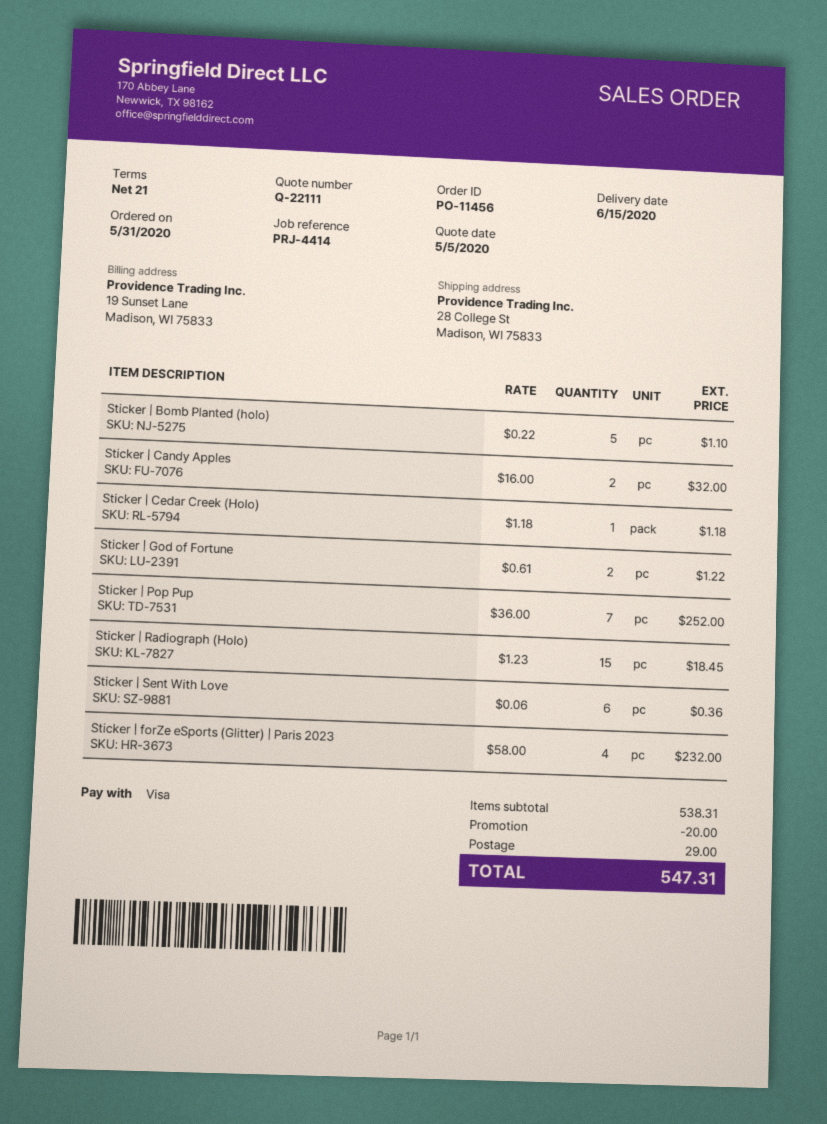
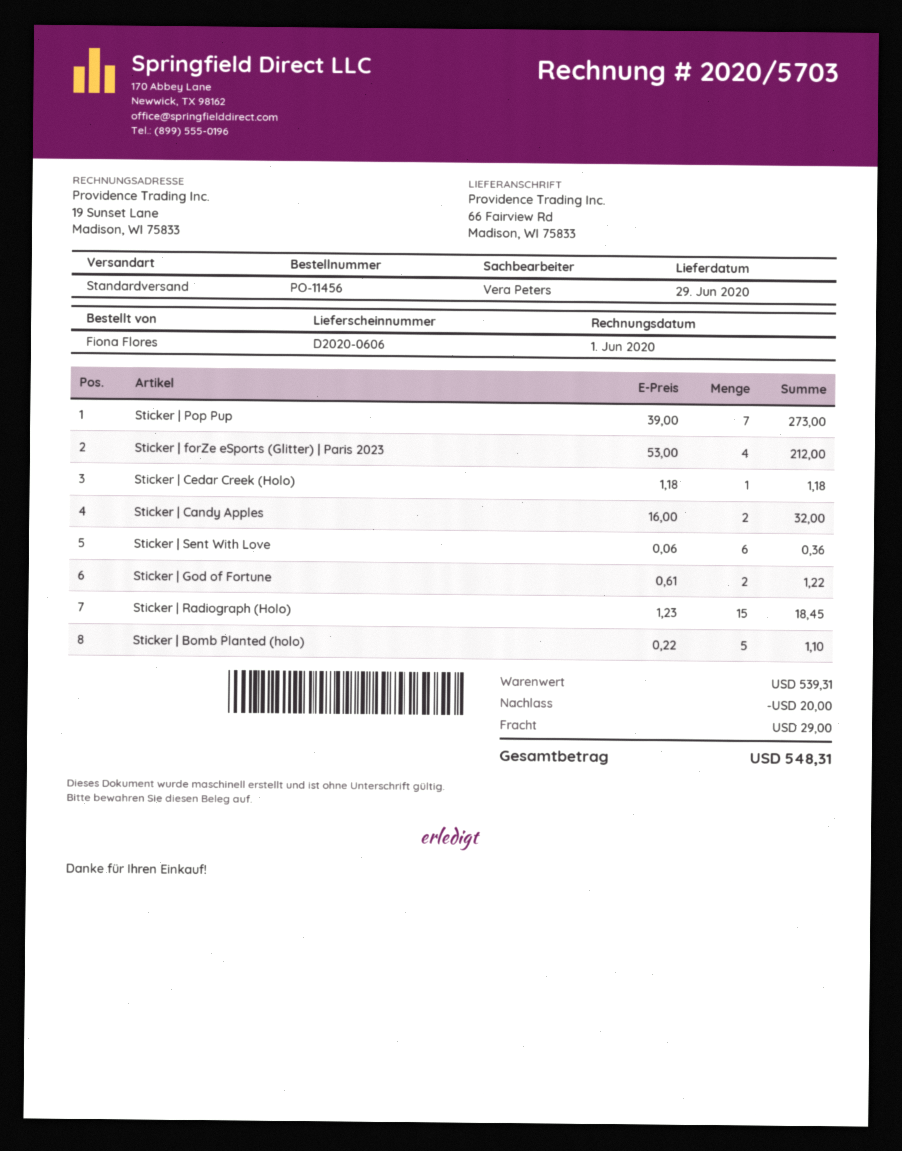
delivery date: 2020-06-15 -> 2020-06-29
ship to: 28 College St, Madison, WI 75833 -> 66 Fairview Rd, Madison, WI 75833
Sticker | Pop Pup: 7 x 36.00 = 252.00 -> 7 x 39.00 = 273.00
Sticker | forZe eSports (Glitter) | Paris 2023: 4 x 58.00 = 232.00 -> 4 x 53.00 = 212.00
subtotal: 538.31 -> 539.31
total: 547.31 -> 548.31

